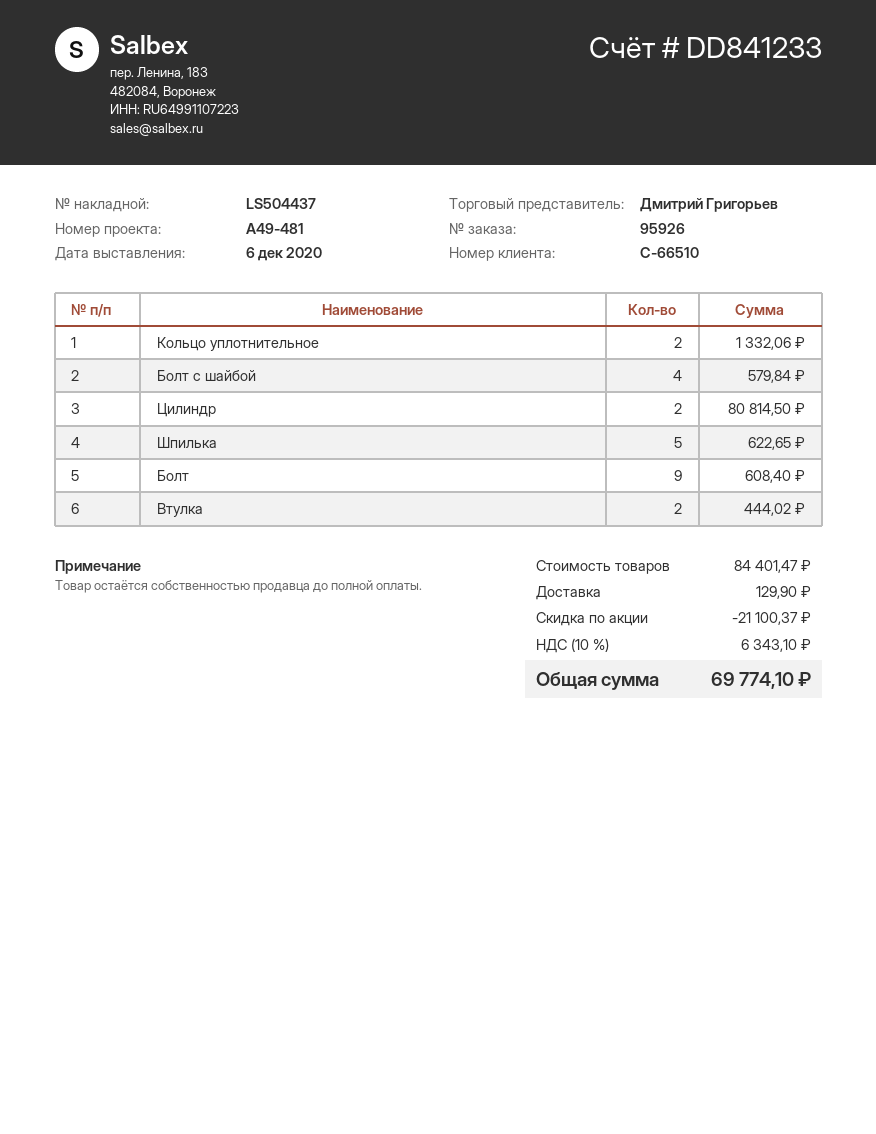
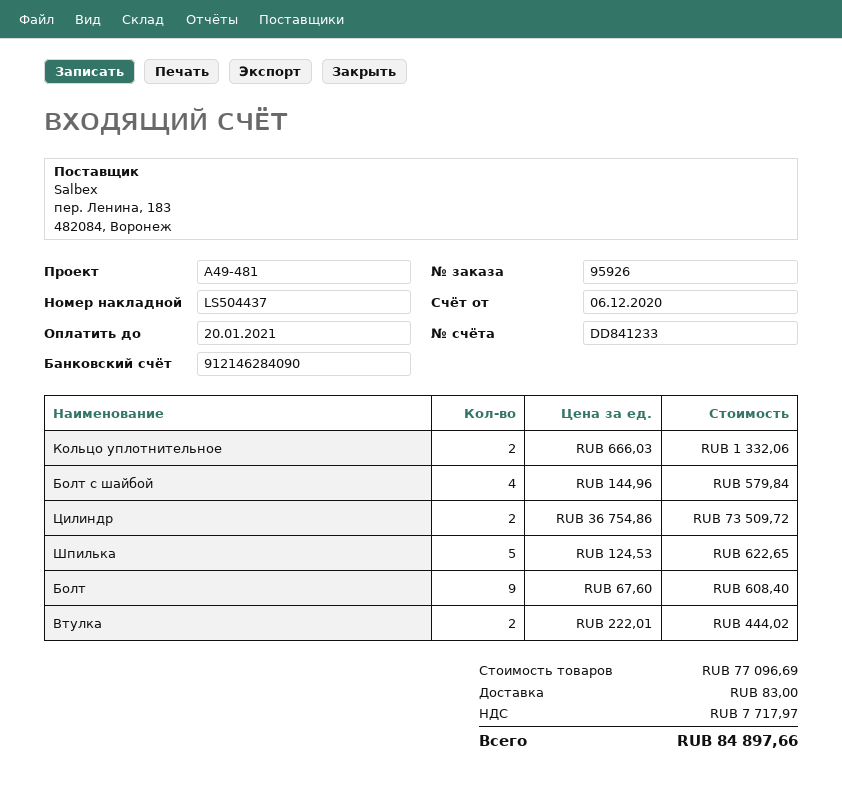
Цилиндр: 2 for 80814.50 -> 2 for 73509.72
subtotal: 84401.47 -> 77096.69
discount: 21100.37 -> none
shipping: 129.90 -> 83.00
tax: 6343.10 -> 7717.97
total: 69774.10 -> 84897.66

